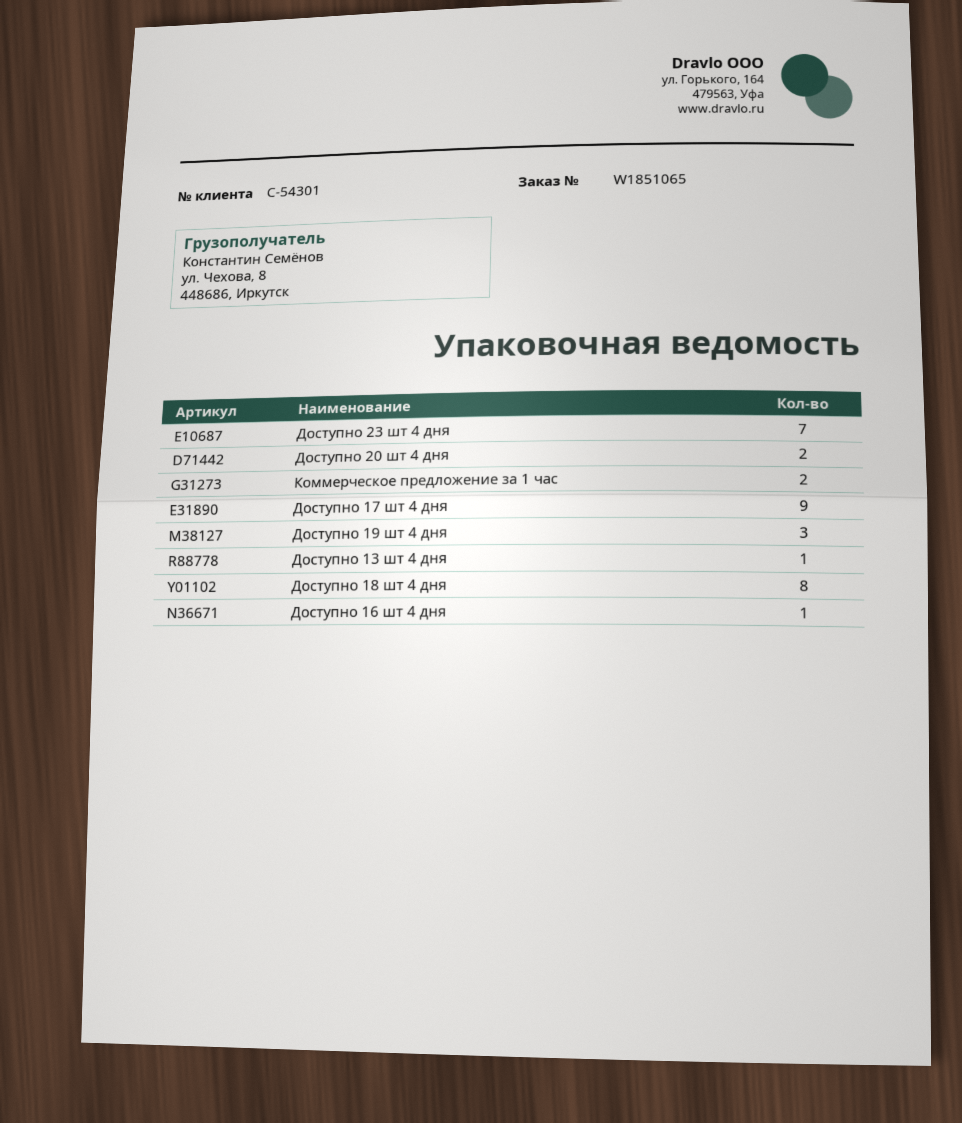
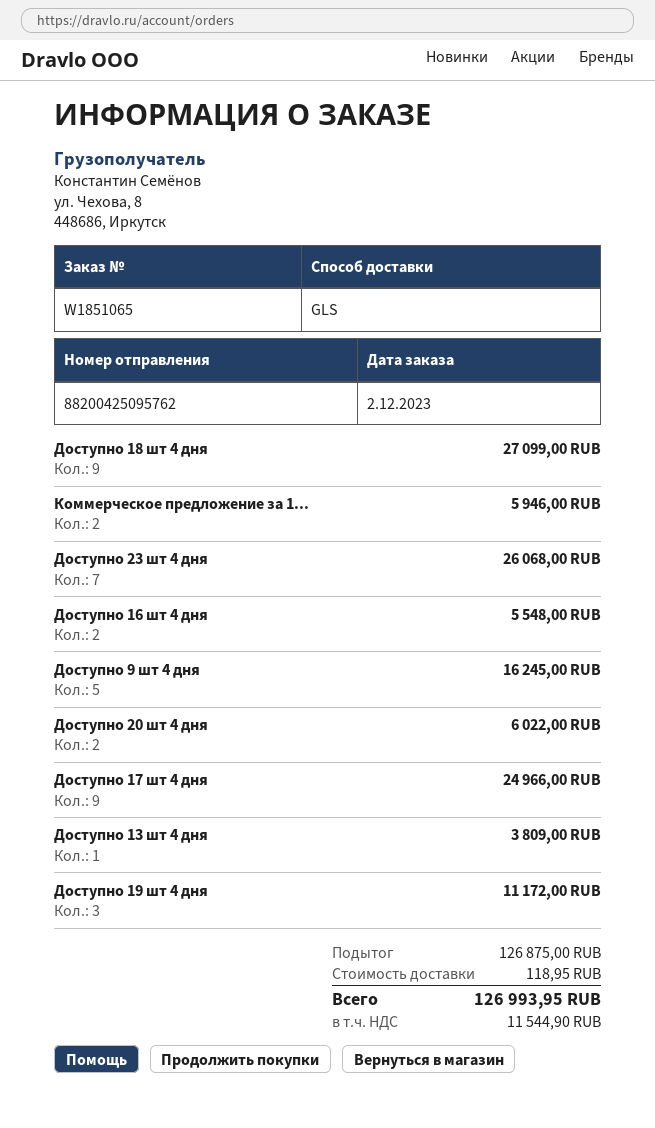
Доступно 18 шт 4 дня: 8 -> 9
Доступно 16 шт 4 дня: 1 -> 2
Доступно 9 шт 4 дня: none -> 5

